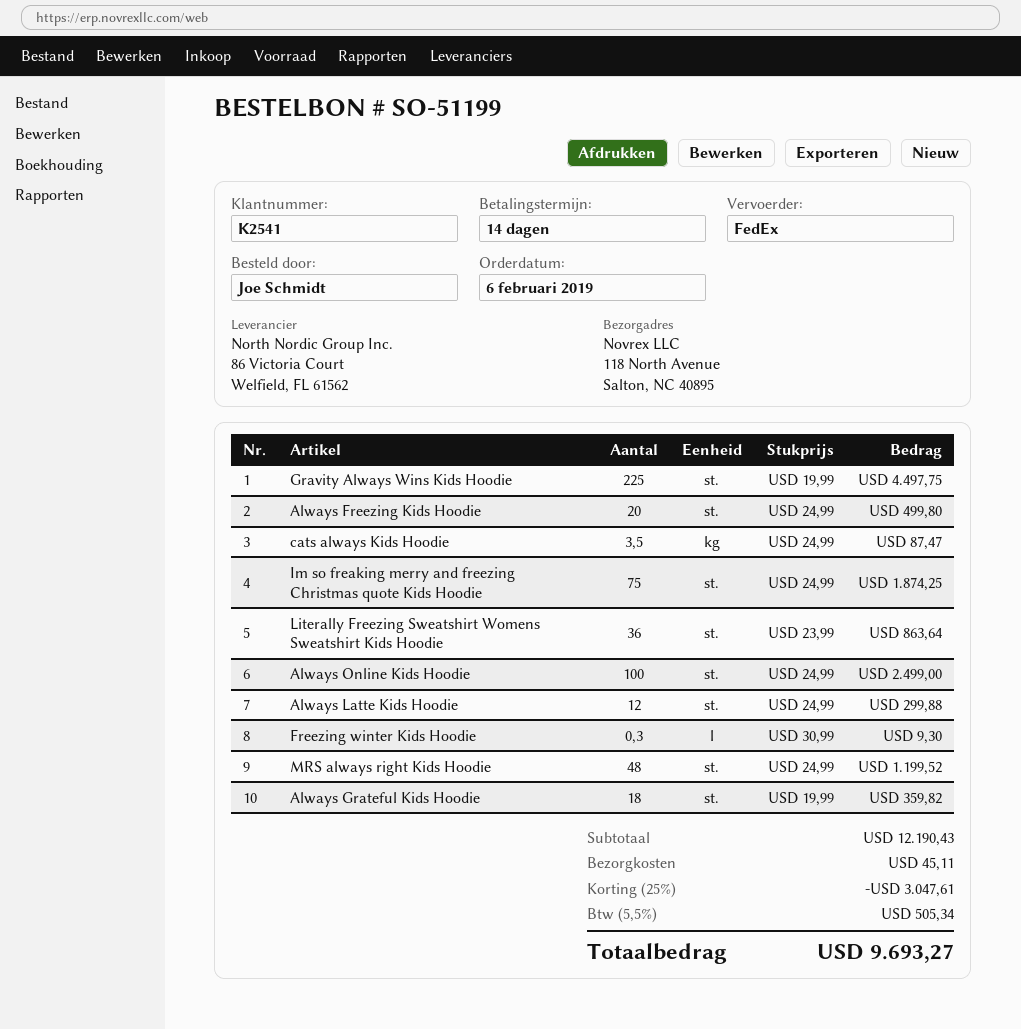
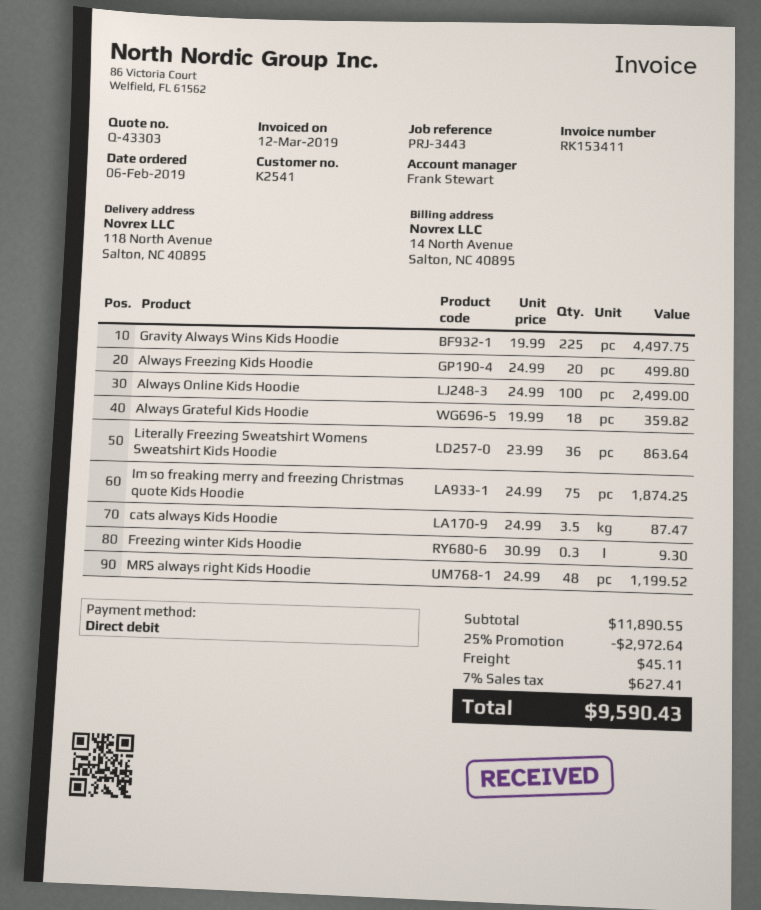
Always Latte Kids Hoodie: 12 x 24.99 = 299.88 -> none
subtotal: 12190.43 -> 11890.55
discount: 25% = 3047.61 -> 25% = 2972.64
tax: 5.5% = 505.34 -> 7% = 627.41
total: 9693.27 -> 9590.43

